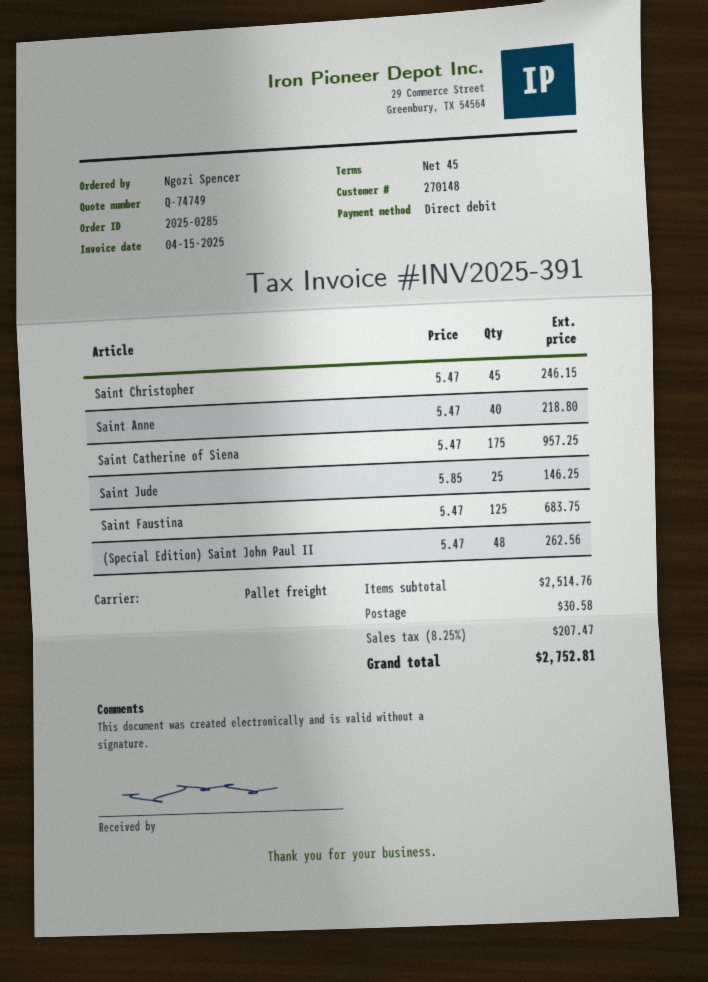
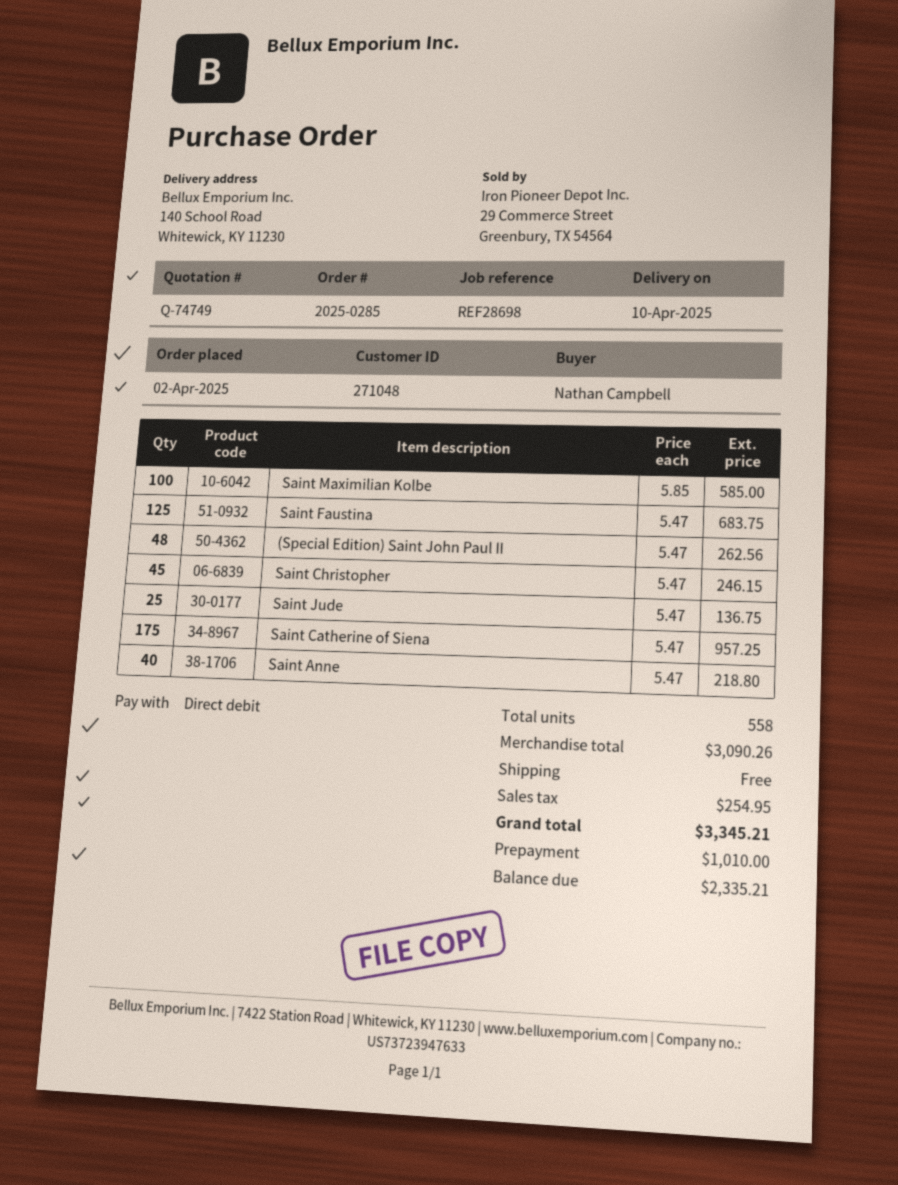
customer number: 270148 -> 271048
ordered by: Ngozi Spencer -> Nathan Campbell
Saint Jude: 25 x 5.85 = 146.25 -> 25 x 5.47 = 136.75
Saint Maximilian Kolbe: none -> 100 x 5.85 = 585.00
subtotal: 2514.76 -> 3090.26
shipping: 30.58 -> 0.00
tax: 207.47 -> 254.95
total: 2752.81 -> 3345.21

